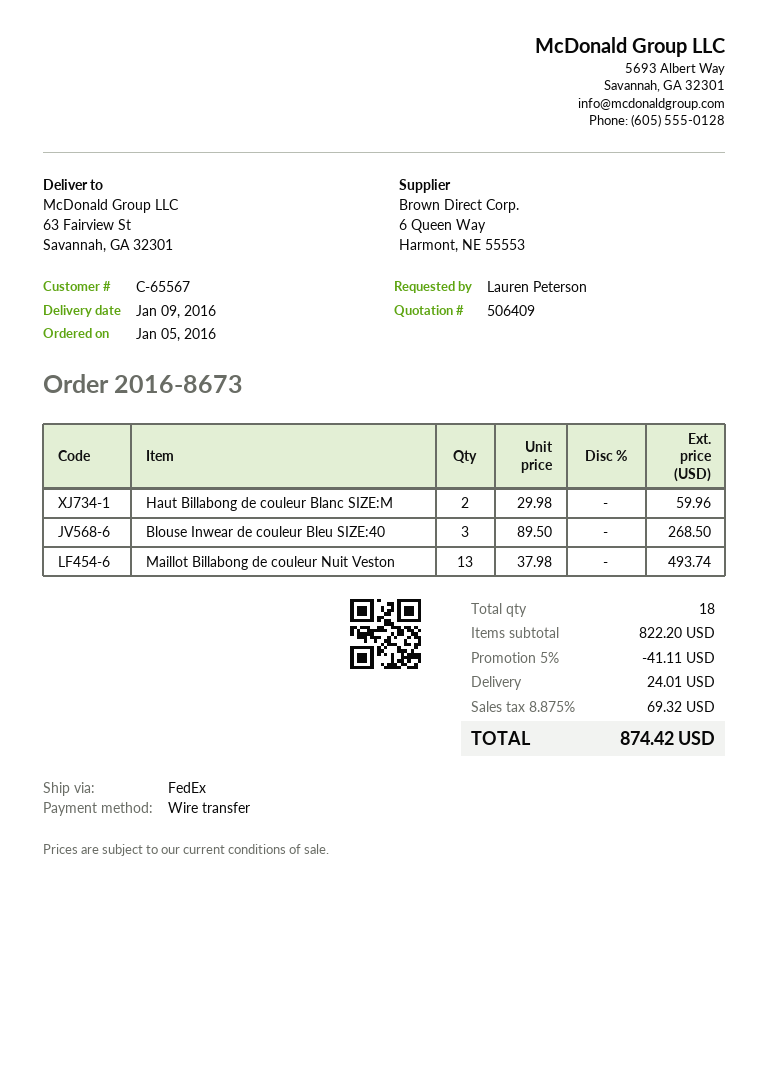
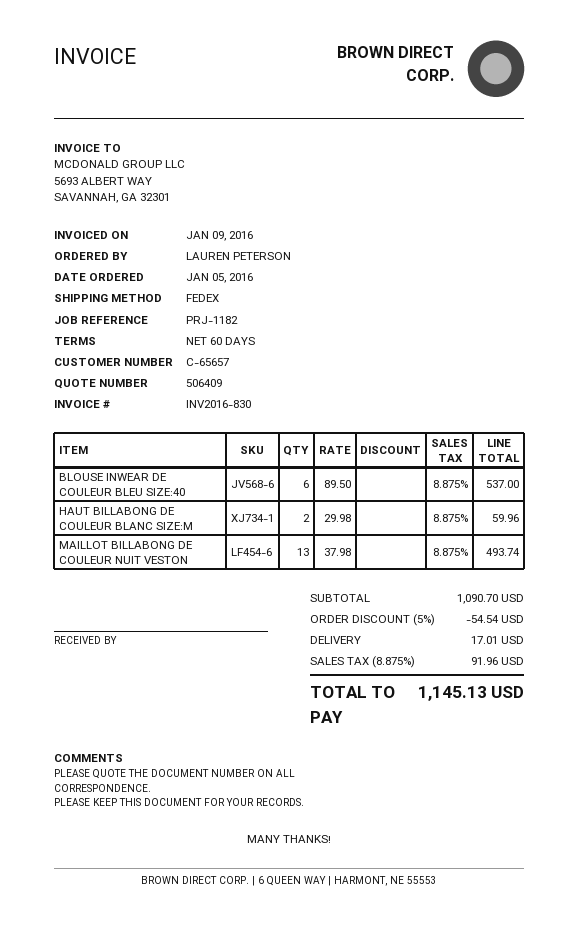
customer number: C-65567 -> C-65657
Blouse Inwear de couleur Bleu SIZE:40: 3 x 89.50 = 268.50 -> 6 x 89.50 = 537.00
subtotal: 822.20 -> 1090.70
discount: 5% = 41.11 -> 5% = 54.54
shipping: 24.01 -> 17.01
tax: 8.875% = 69.32 -> 8.875% = 91.96
total: 874.42 -> 1145.13

